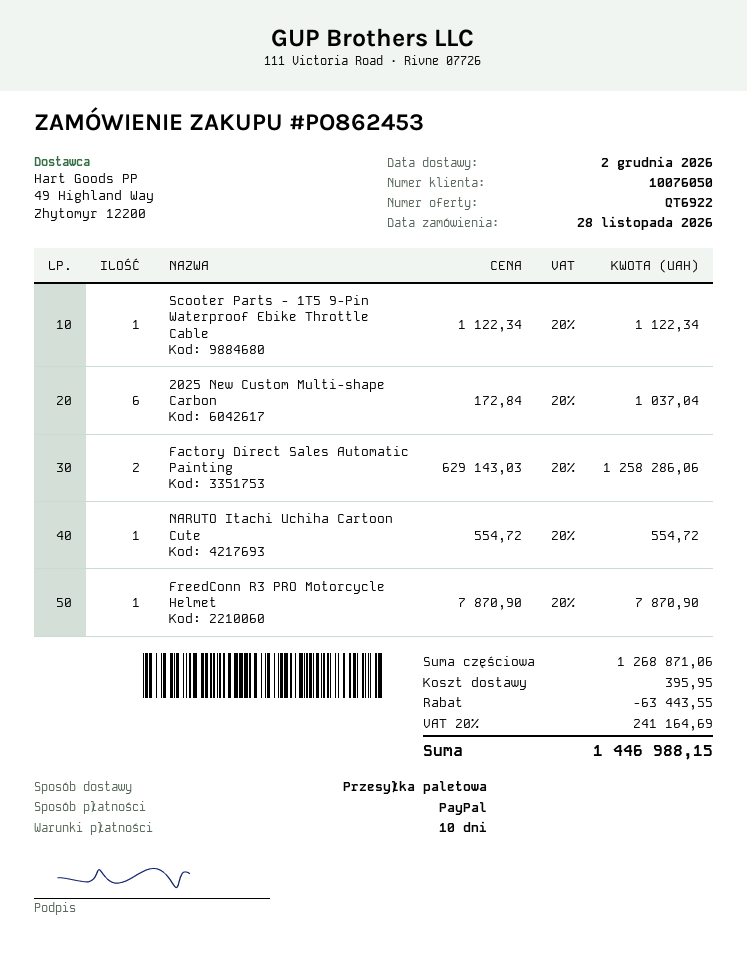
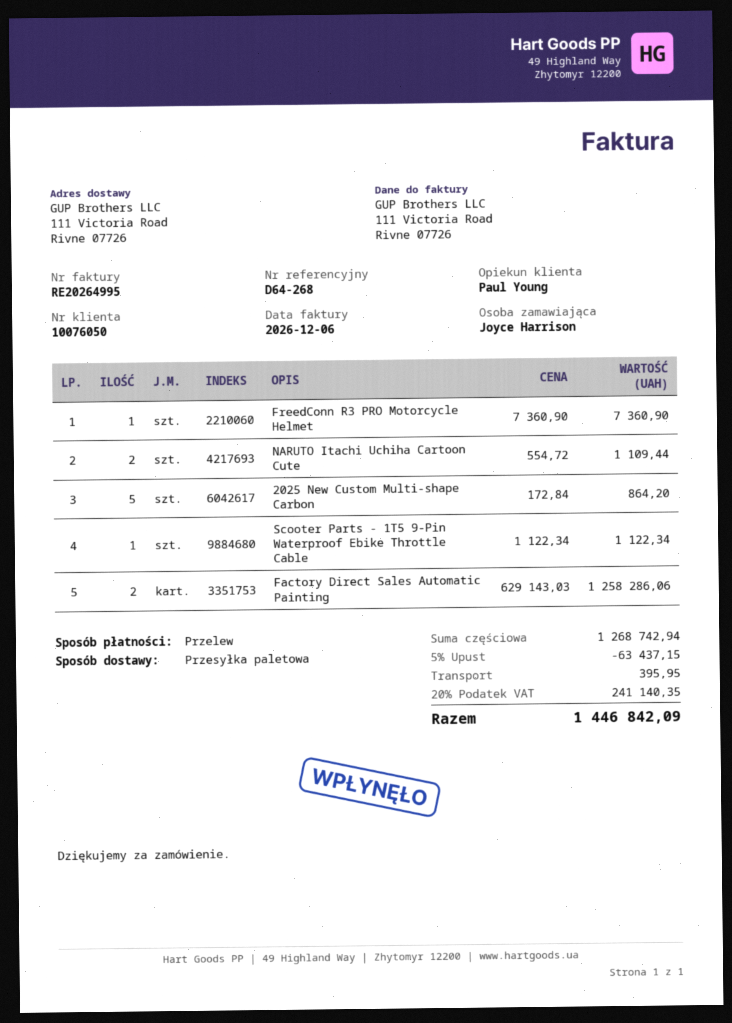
payment method: PayPal -> bank transfer
2025 New Custom Multi-shape Carbon: 6 x 172.84 = 1037.04 -> 5 x 172.84 = 864.20
NARUTO Itachi Uchiha Cartoon Cute: 1 x 554.72 = 554.72 -> 2 x 554.72 = 1109.44
FreedConn R3 PRO Motorcycle Helmet: 1 x 7870.90 = 7870.90 -> 1 x 7360.90 = 7360.90
subtotal: 1268871.06 -> 1268742.94
discount: 63443.55 -> 63437.15
tax: 20% = 241164.69 -> 20% = 241140.35
total: 1446988.15 -> 1446842.09

